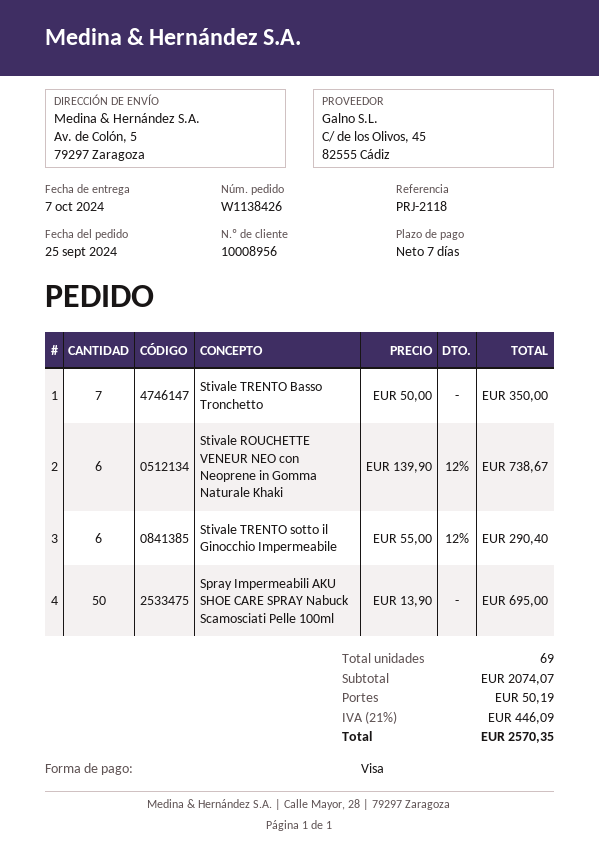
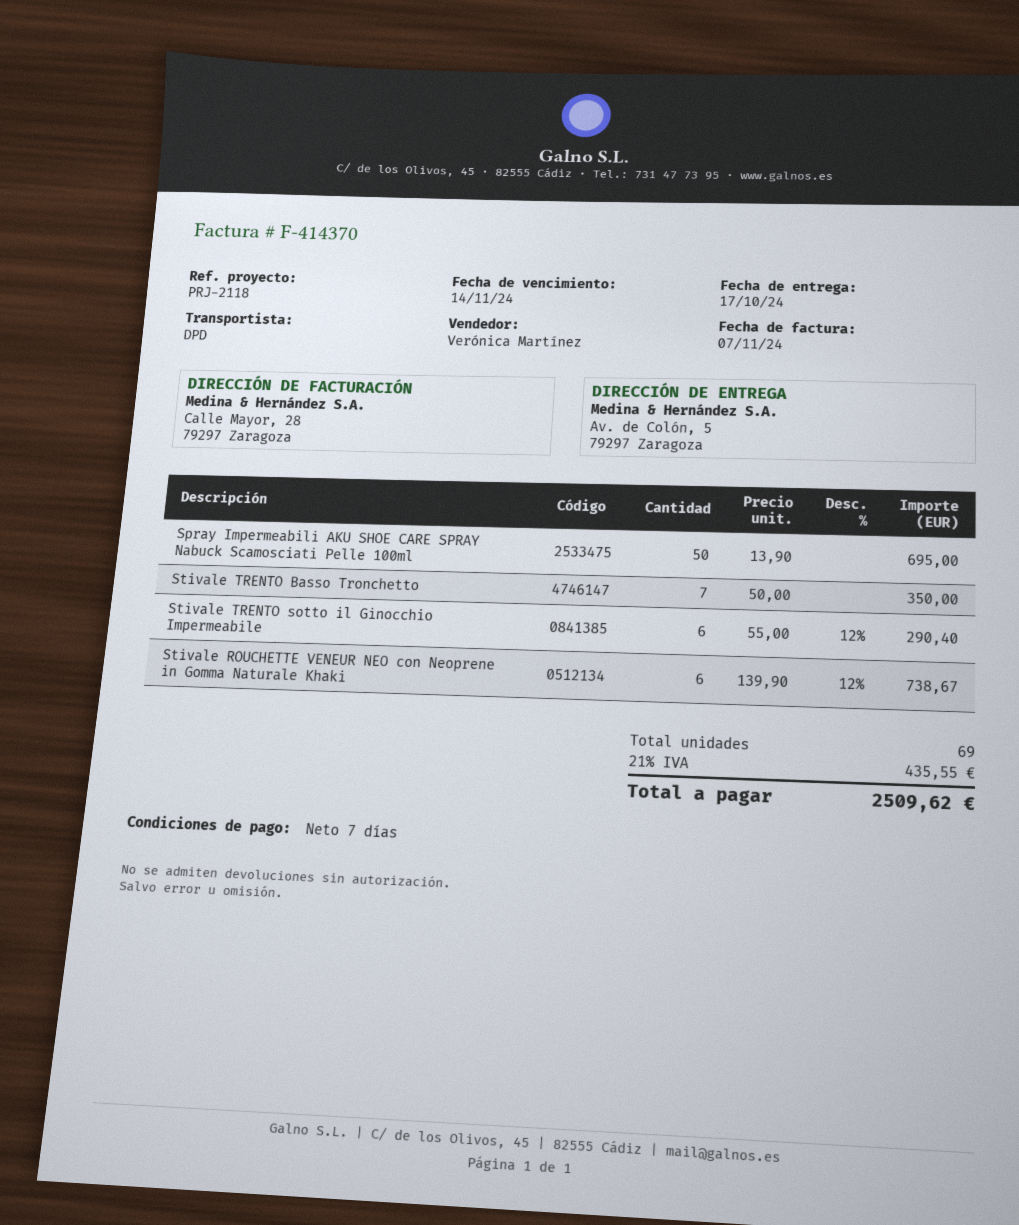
delivery date: 2024-10-07 -> 2024-10-17
shipping: 50.19 -> none
tax: 21% = 446.09 -> 21% = 435.55
total: 2570.35 -> 2509.62

